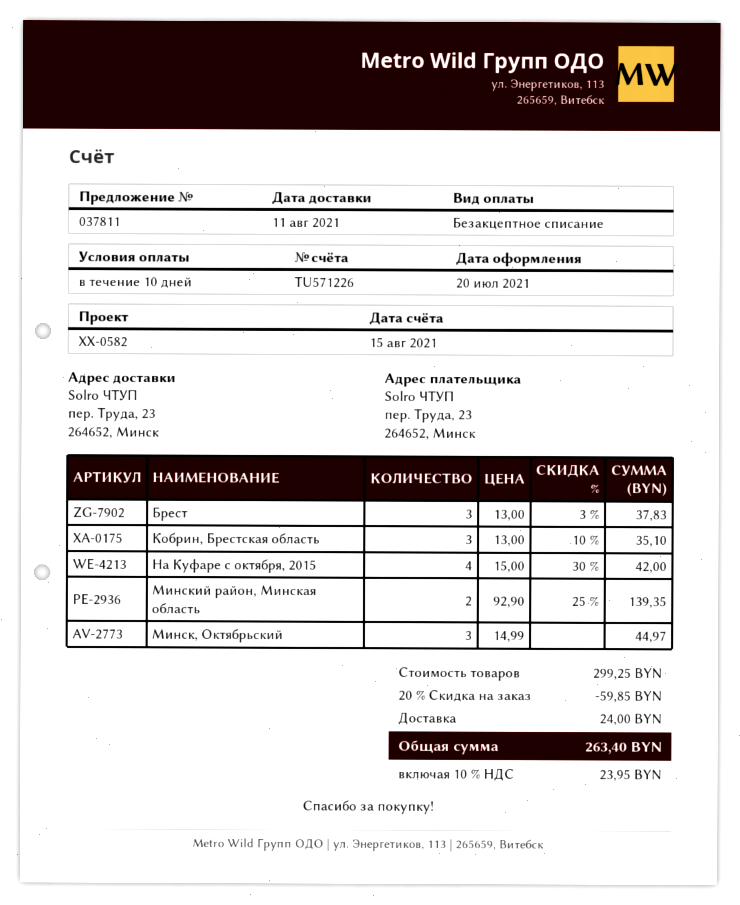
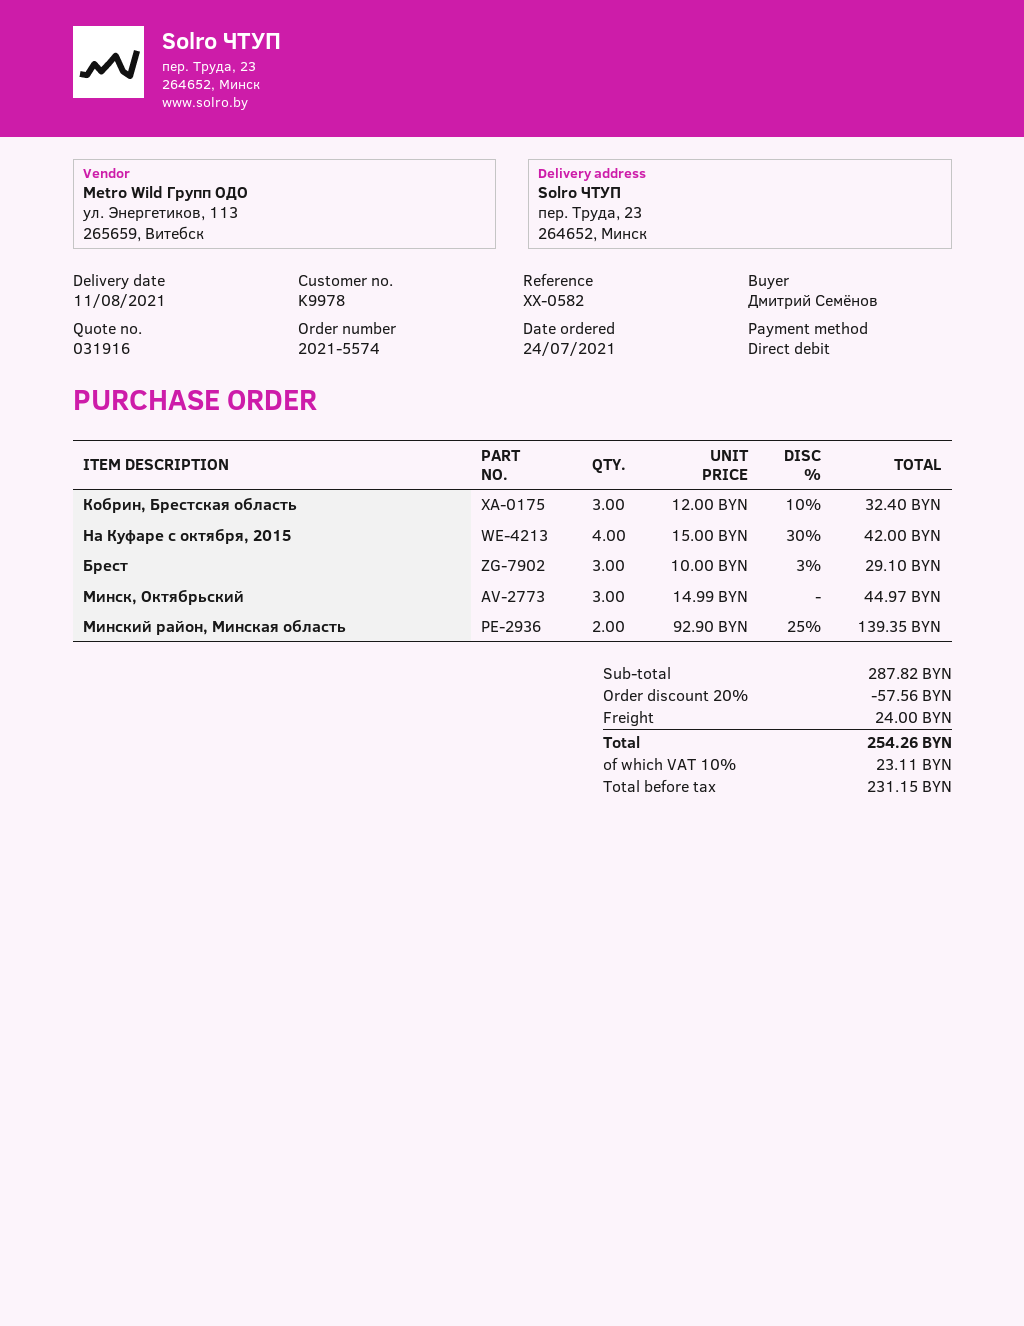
quote number: 037811 -> 031916
order date: 2021-07-20 -> 2021-07-24
Брест: 3 x 13.00 - 3% = 37.83 -> 3 x 10.00 - 3% = 29.10
Кобрин, Брестская область: 3 x 13.00 - 10% = 35.10 -> 3 x 12.00 - 10% = 32.40
subtotal: 299.25 -> 287.82
discount: 20% = 59.85 -> 20% = 57.56
tax: 10% = 23.95 -> 10% = 23.11
total: 263.40 -> 254.26

